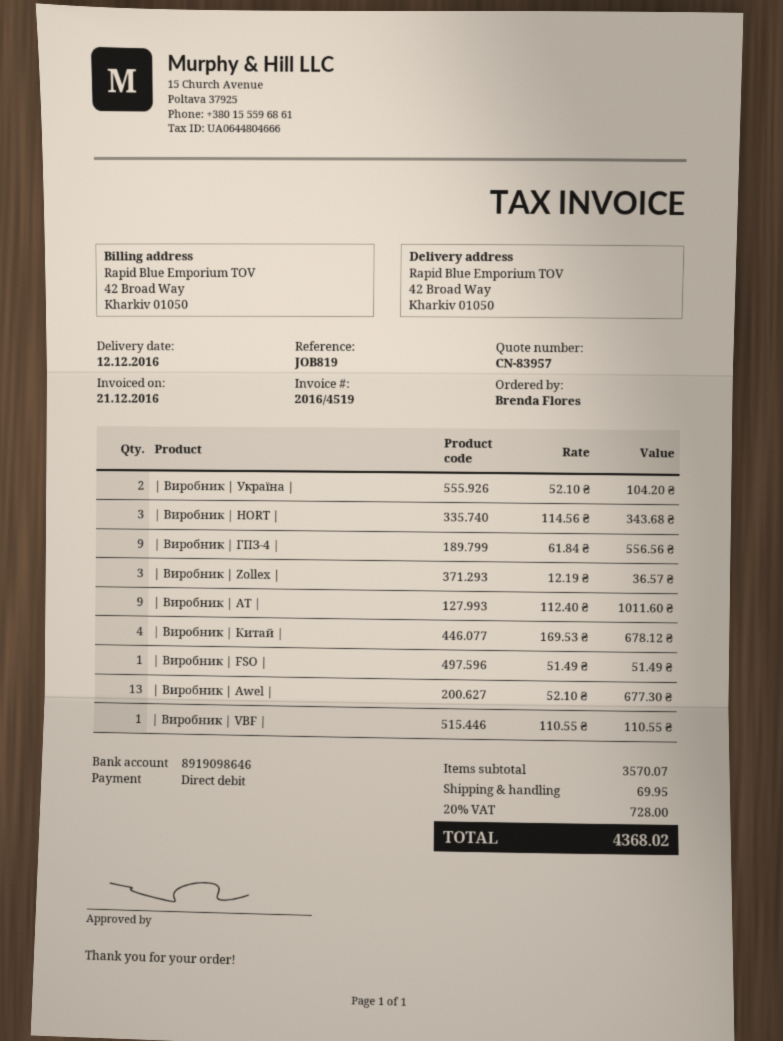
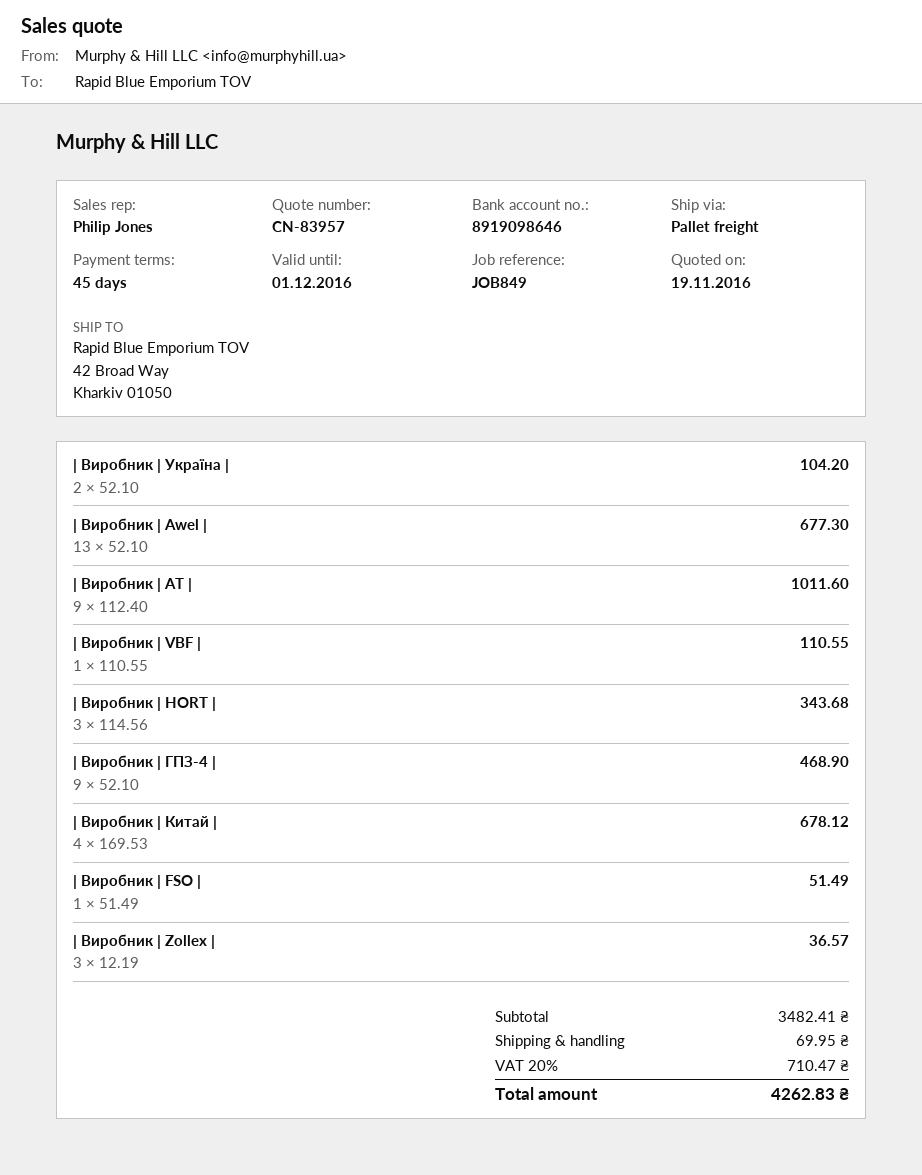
reference: JOB819 -> JOB849
| Виробник | ГПЗ-4 |: 9 x 61.84 = 556.56 -> 9 x 52.10 = 468.90
subtotal: 3570.07 -> 3482.41
tax: 20% = 728.00 -> 20% = 710.47
total: 4368.02 -> 4262.83

